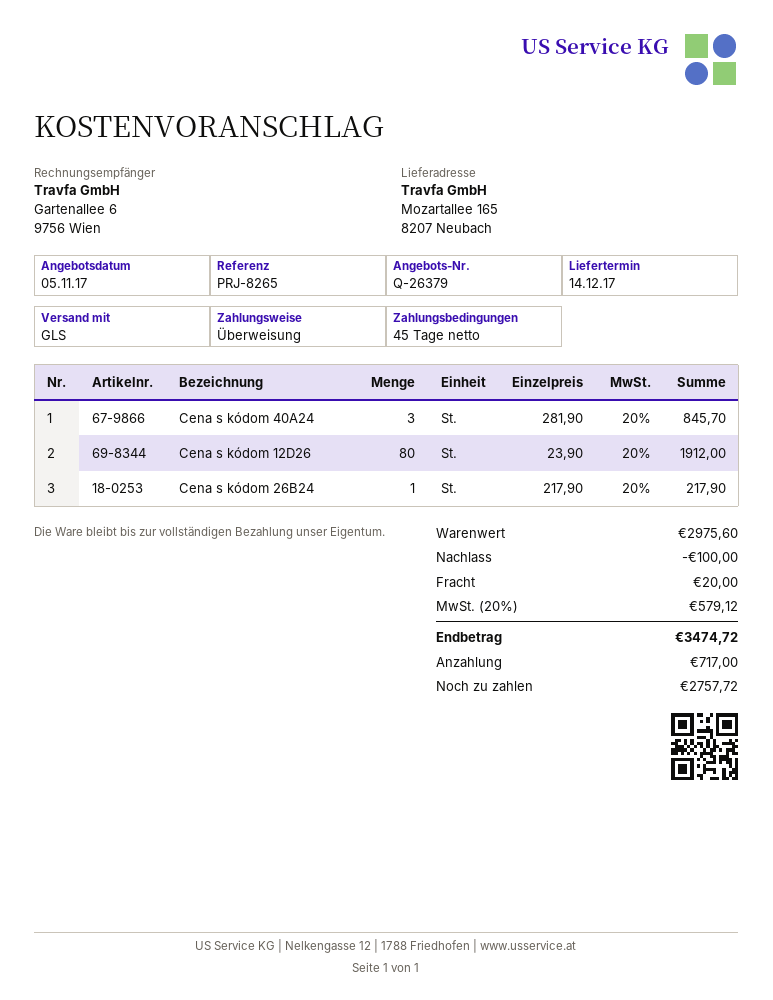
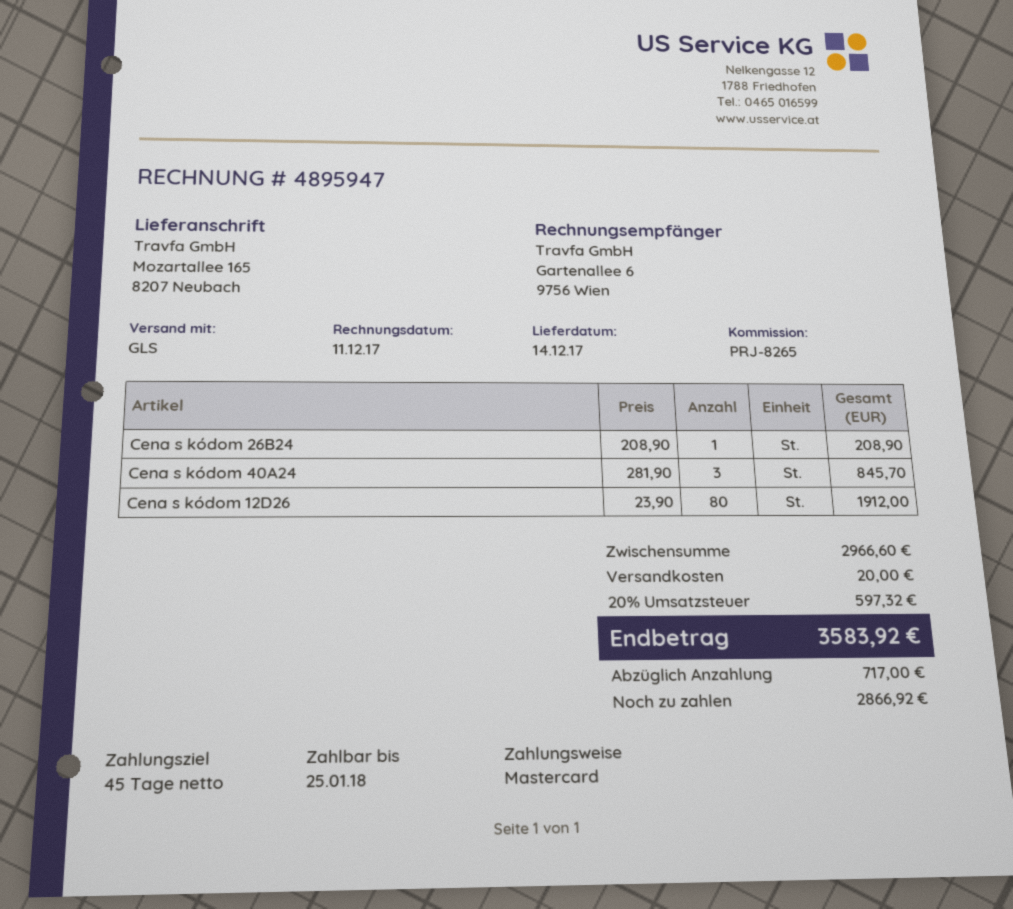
payment method: bank transfer -> Mastercard
Cena s kódom 26B24: 1 x 217.90 = 217.90 -> 1 x 208.90 = 208.90
subtotal: 2975.60 -> 2966.60
discount: 100.00 -> none
tax: 20% = 579.12 -> 20% = 597.32
total: 3474.72 -> 3583.92
balance: 2757.72 -> 2866.92

